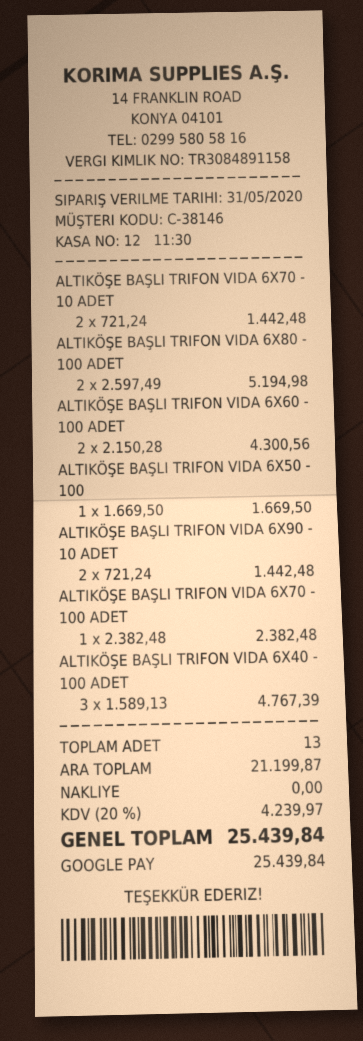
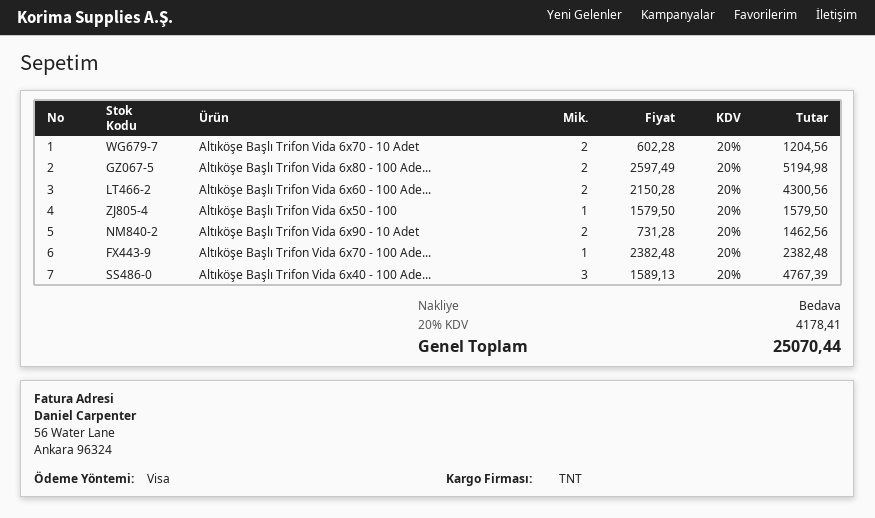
payment method: Google Pay -> Visa
ALTIKÖŞE BAŞLI TRIFON VIDA 6X70 - 10 ADET: 2 x 721.24 = 1442.48 -> 2 x 602.28 = 1204.56
ALTIKÖŞE BAŞLI TRIFON VIDA 6X50 - 100: 1 x 1669.50 = 1669.50 -> 1 x 1579.50 = 1579.50
ALTIKÖŞE BAŞLI TRIFON VIDA 6X90 - 10 ADET: 2 x 721.24 = 1442.48 -> 2 x 731.28 = 1462.56
tax: 20% = 4239.97 -> 20% = 4178.41
total: 25439.84 -> 25070.44

